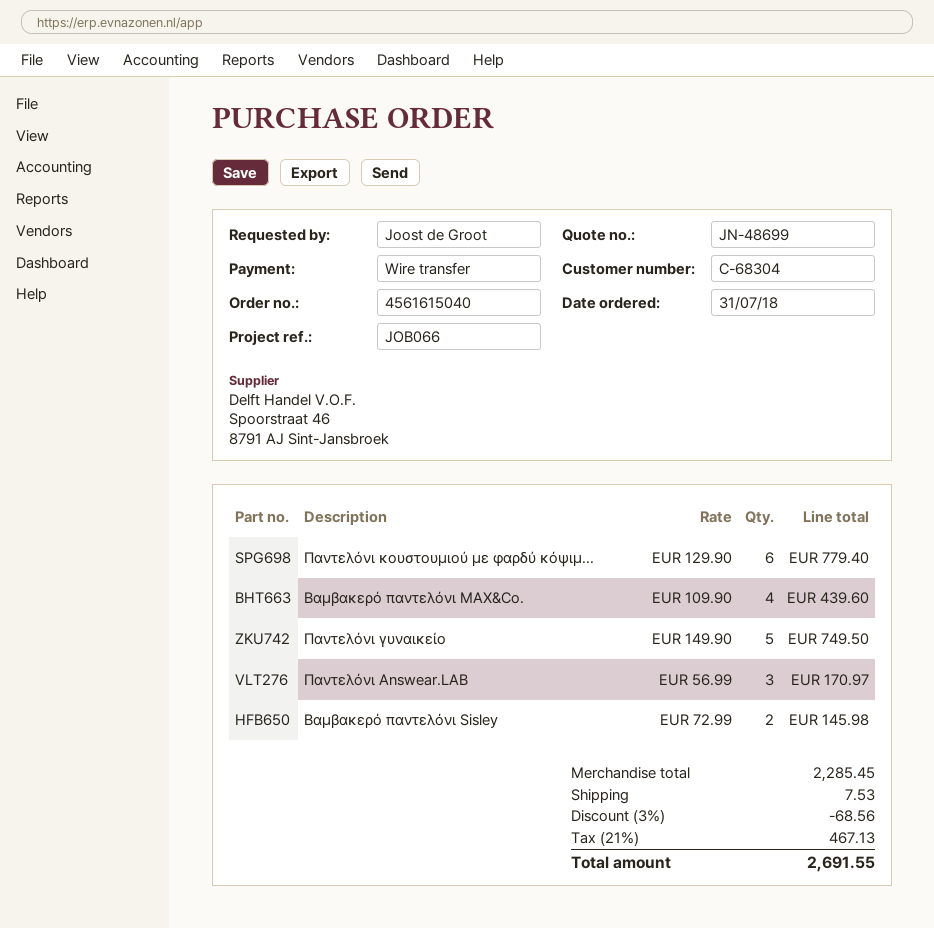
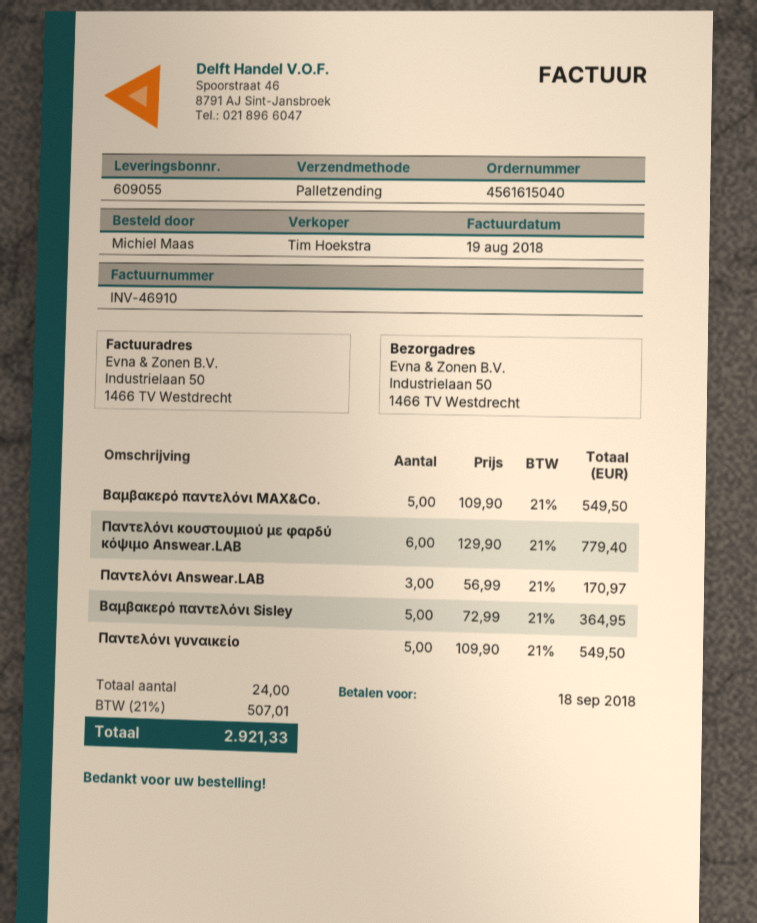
ordered by: Joost de Groot -> Michiel Maas
Βαμβακερό παντελόνι MAX&Co.: 4 x 109.90 = 439.60 -> 5 x 109.90 = 549.50
Παντελόνι γυναικείο: 5 x 149.90 = 749.50 -> 5 x 109.90 = 549.50
Βαμβακερό παντελόνι Sisley: 2 x 72.99 = 145.98 -> 5 x 72.99 = 364.95
discount: 3% = 68.56 -> none
shipping: 7.53 -> none
tax: 21% = 467.13 -> 21% = 507.01
total: 2691.55 -> 2921.33

